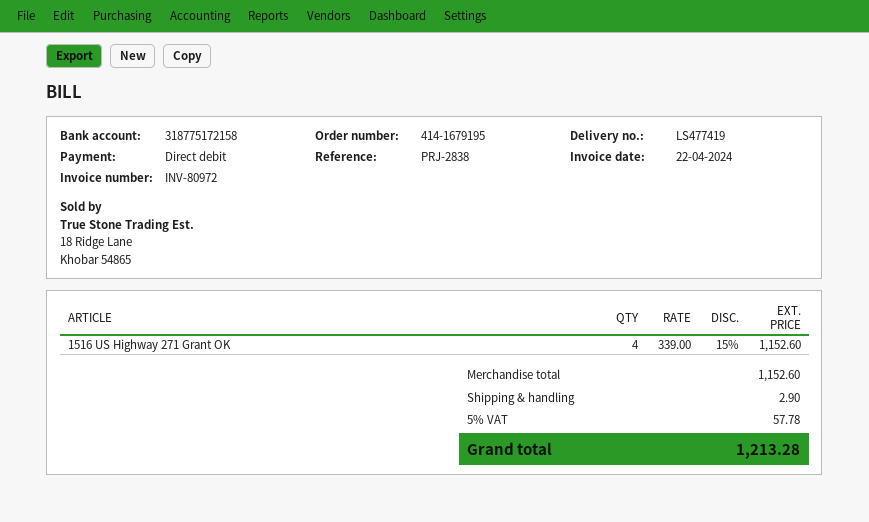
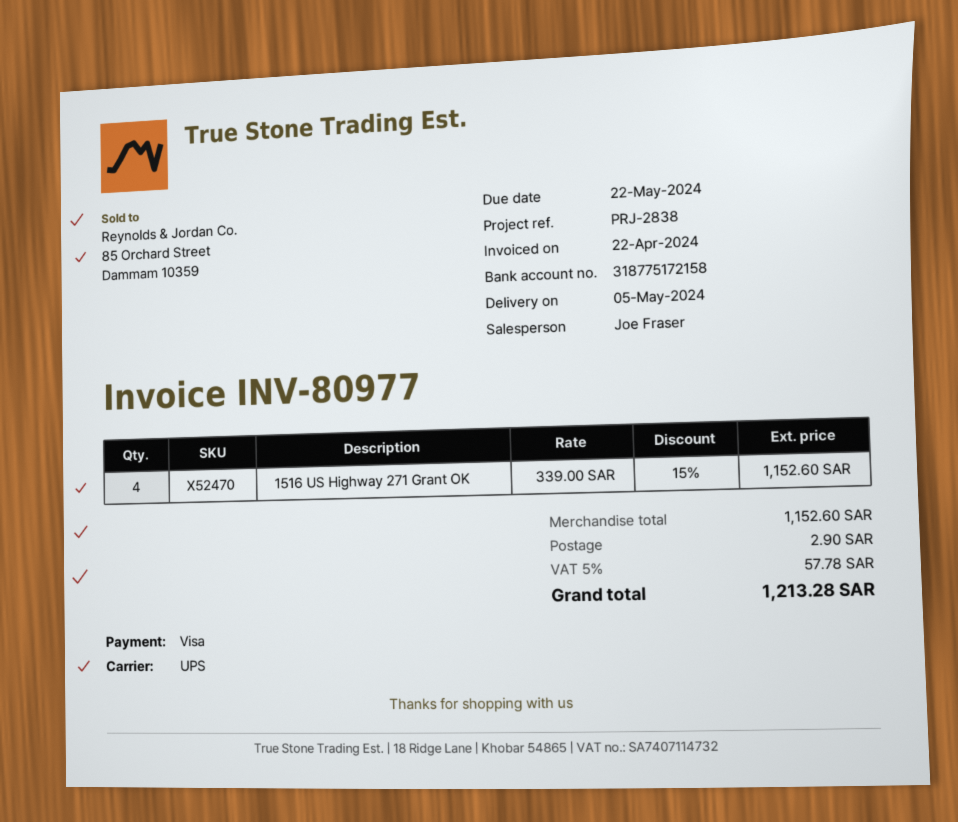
invoice number: INV-80972 -> INV-80977
payment method: direct debit -> Visa

